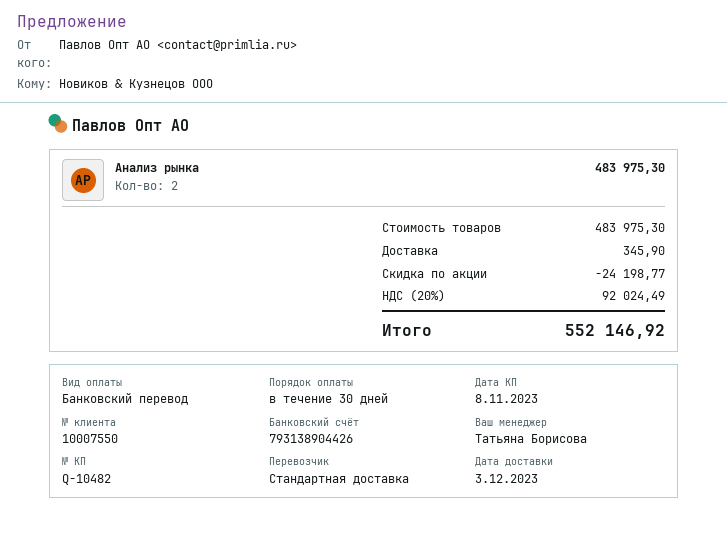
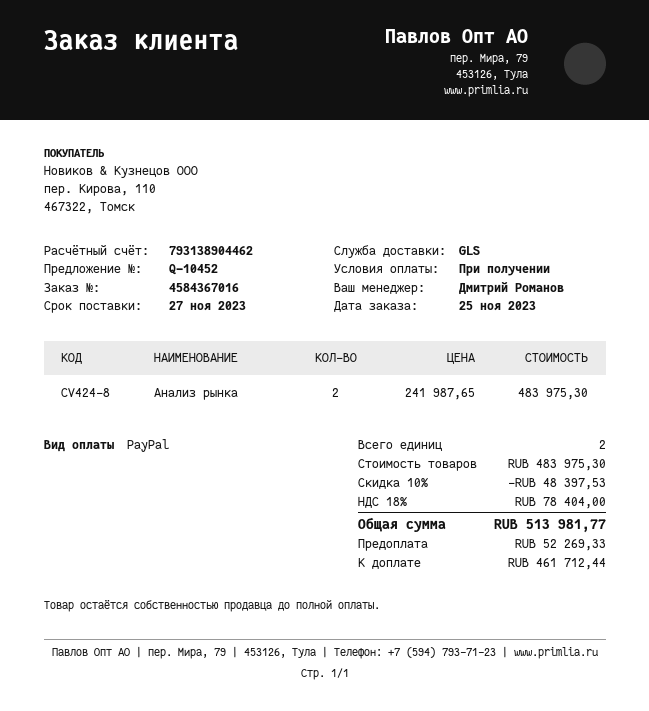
quote number: Q-10482 -> Q-10452
delivery date: 2023-12-03 -> 2023-11-27
payment terms: 30 days -> on receipt
sales rep: Татьяна Борисова -> Дмитрий Романов
payment method: bank transfer -> PayPal
bank account: 793138904426 -> 793138904462
shipping method: standard -> GLS
discount: 24198.77 -> 48397.53
shipping: 345.90 -> none
tax: 20% = 92024.49 -> 18% = 78404.00
total: 552146.92 -> 513981.77

